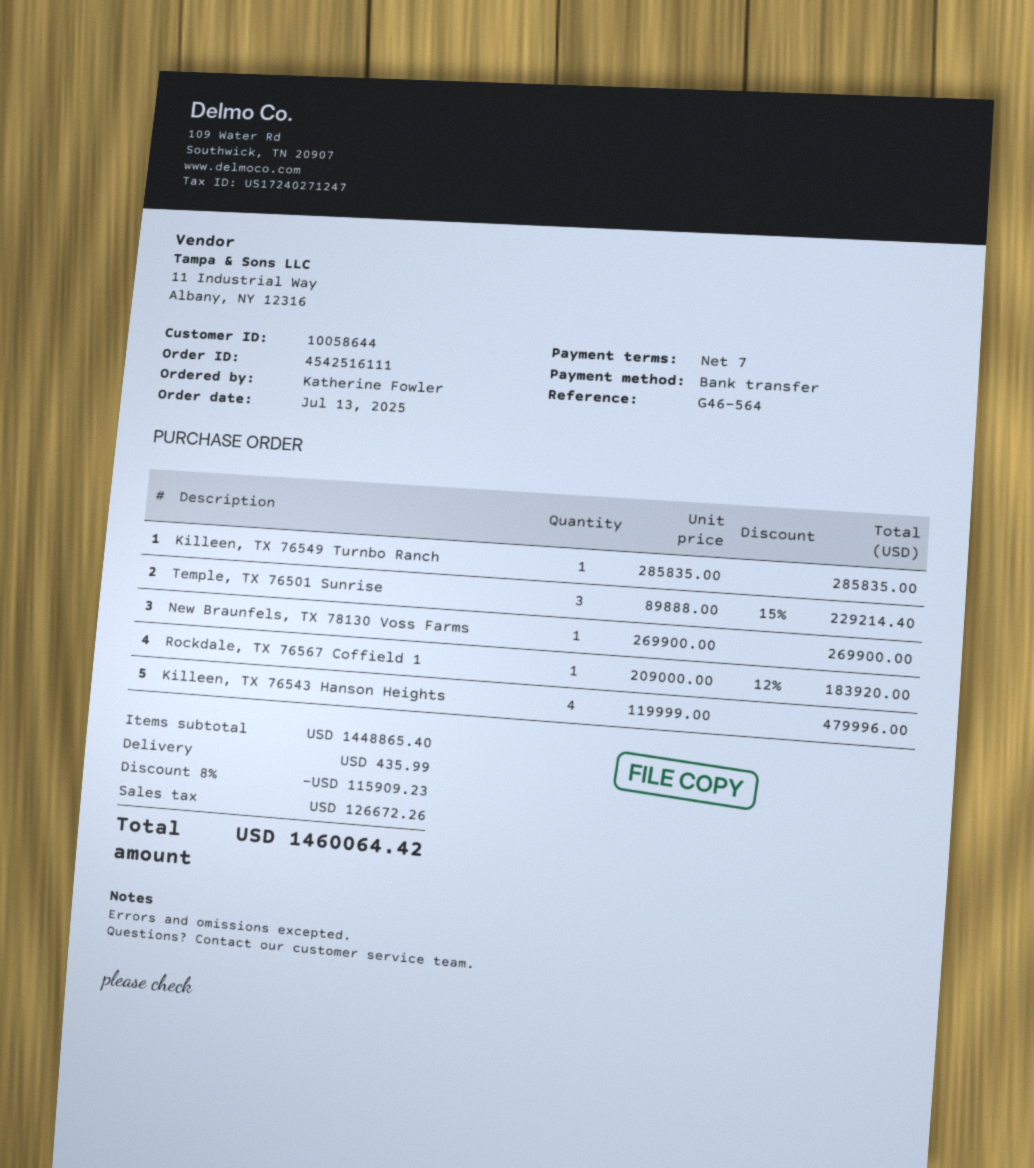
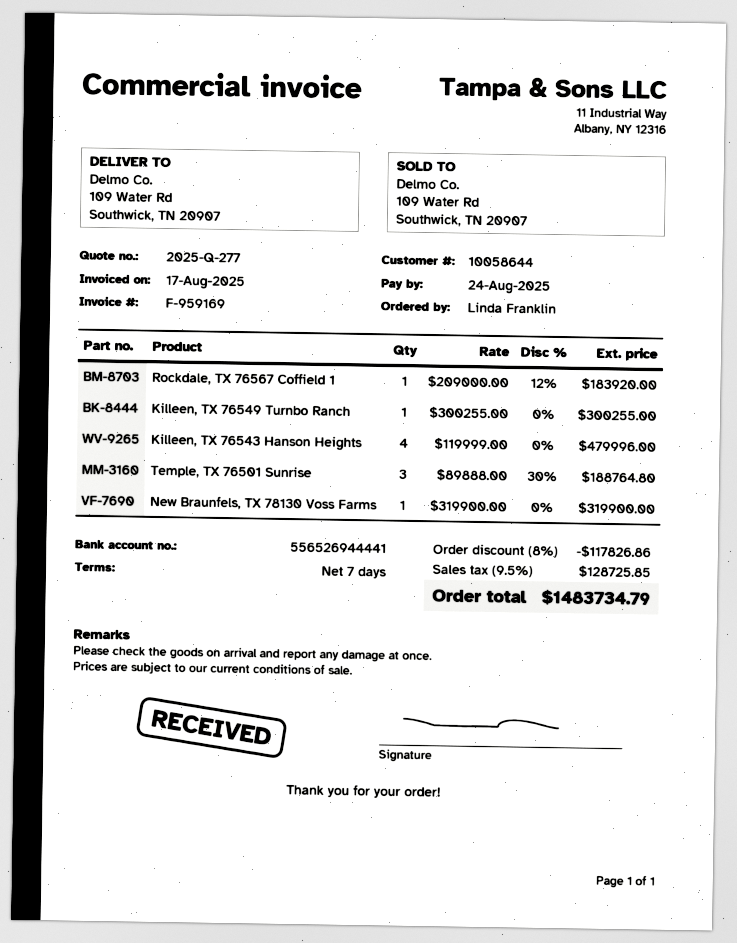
ordered by: Katherine Fowler -> Linda Franklin
Killeen, TX 76549 Turnbo Ranch: 1 x 285835.00 = 285835.00 -> 1 x 300255.00 = 300255.00
Temple, TX 76501 Sunrise: 3 x 89888.00 - 15% = 229214.40 -> 3 x 89888.00 - 30% = 188764.80
New Braunfels, TX 78130 Voss Farms: 1 x 269900.00 = 269900.00 -> 1 x 319900.00 = 319900.00
discount: 8% = 115909.23 -> 8% = 117826.86
shipping: 435.99 -> none
tax: 126672.26 -> 128725.85
total: 1460064.42 -> 1483734.79

